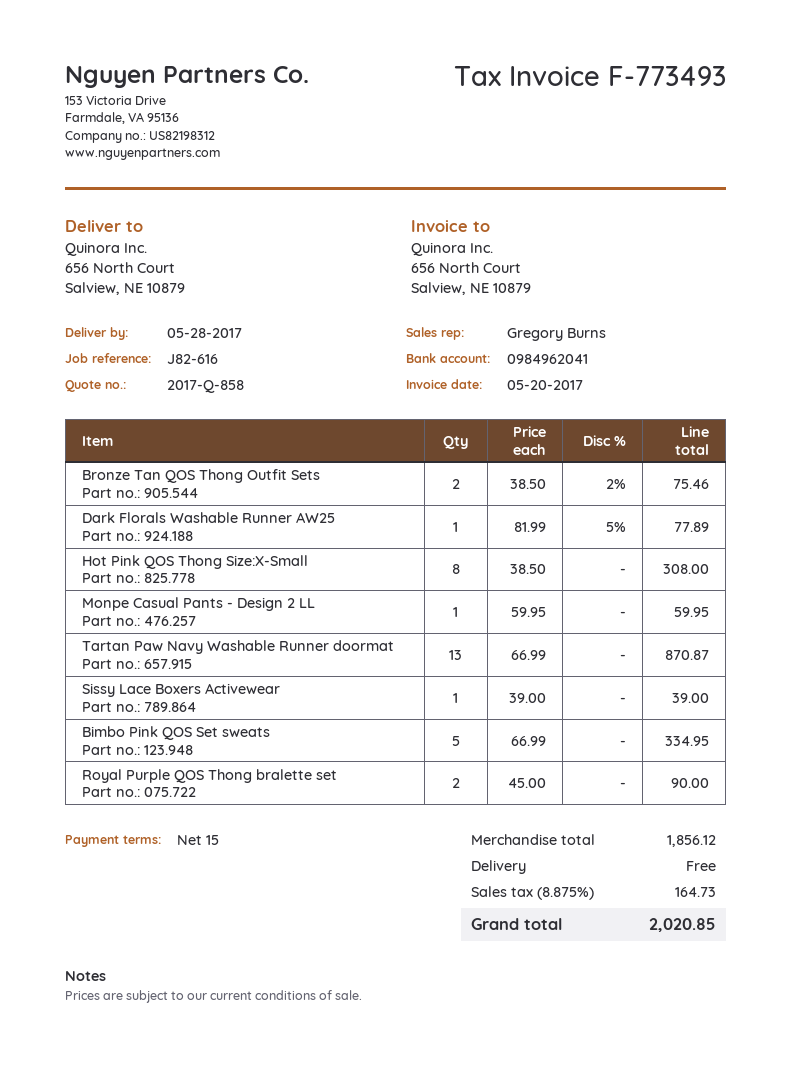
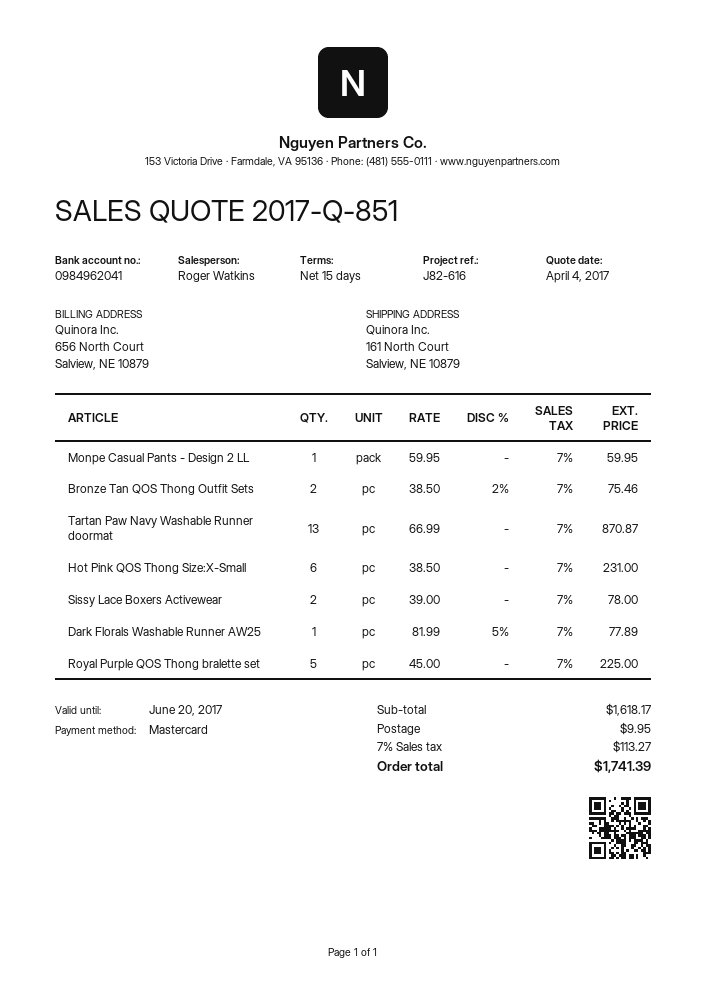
quote number: 2017-Q-858 -> 2017-Q-851
sales rep: Gregory Burns -> Roger Watkins
ship to: 656 North Court, Salview, NE 10879 -> 161 North Court, Salview, NE 10879
Hot Pink QOS Thong Size:X-Small: 8 x 38.50 = 308.00 -> 6 x 38.50 = 231.00
Sissy Lace Boxers Activewear: 1 x 39.00 = 39.00 -> 2 x 39.00 = 78.00
Bimbo Pink QOS Set sweats: 5 x 66.99 = 334.95 -> none
Royal Purple QOS Thong bralette set: 2 x 45.00 = 90.00 -> 5 x 45.00 = 225.00
subtotal: 1856.12 -> 1618.17
shipping: 0.00 -> 9.95
tax: 8.875% = 164.73 -> 7% = 113.27
total: 2020.85 -> 1741.39

